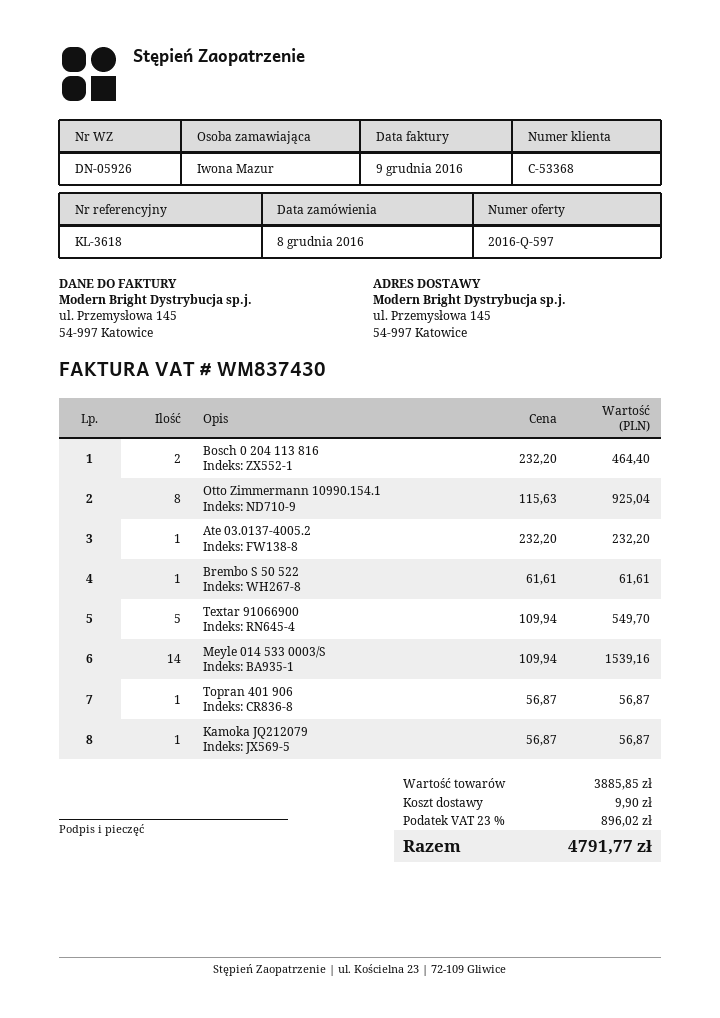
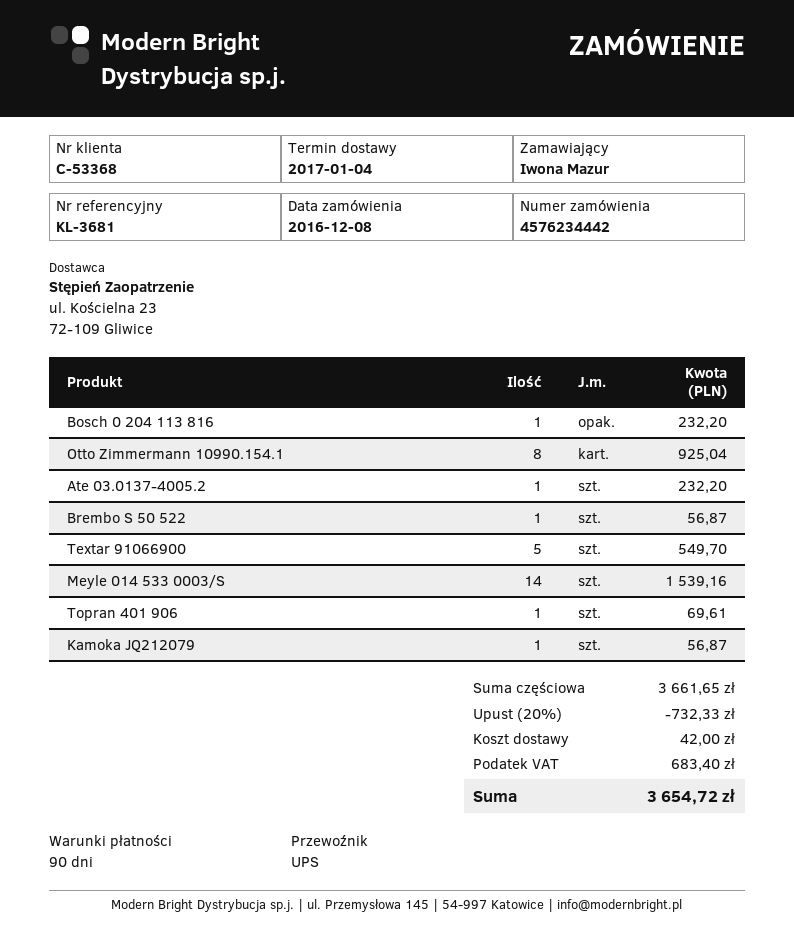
reference: KL-3618 -> KL-3681
Bosch 0 204 113 816: 2 for 464.40 -> 1 for 232.20
Brembo S 50 522: 1 for 61.61 -> 1 for 56.87
Topran 401 906: 1 for 56.87 -> 1 for 69.61
subtotal: 3885.85 -> 3661.65
discount: none -> 20% = 732.33
shipping: 9.90 -> 42.00
tax: 896.02 -> 683.40
total: 4791.77 -> 3654.72

